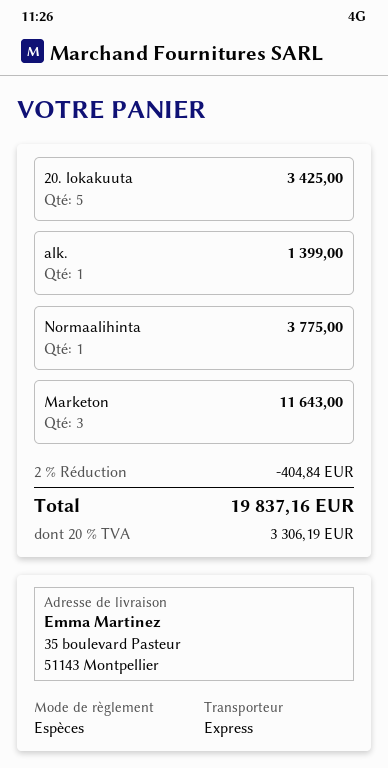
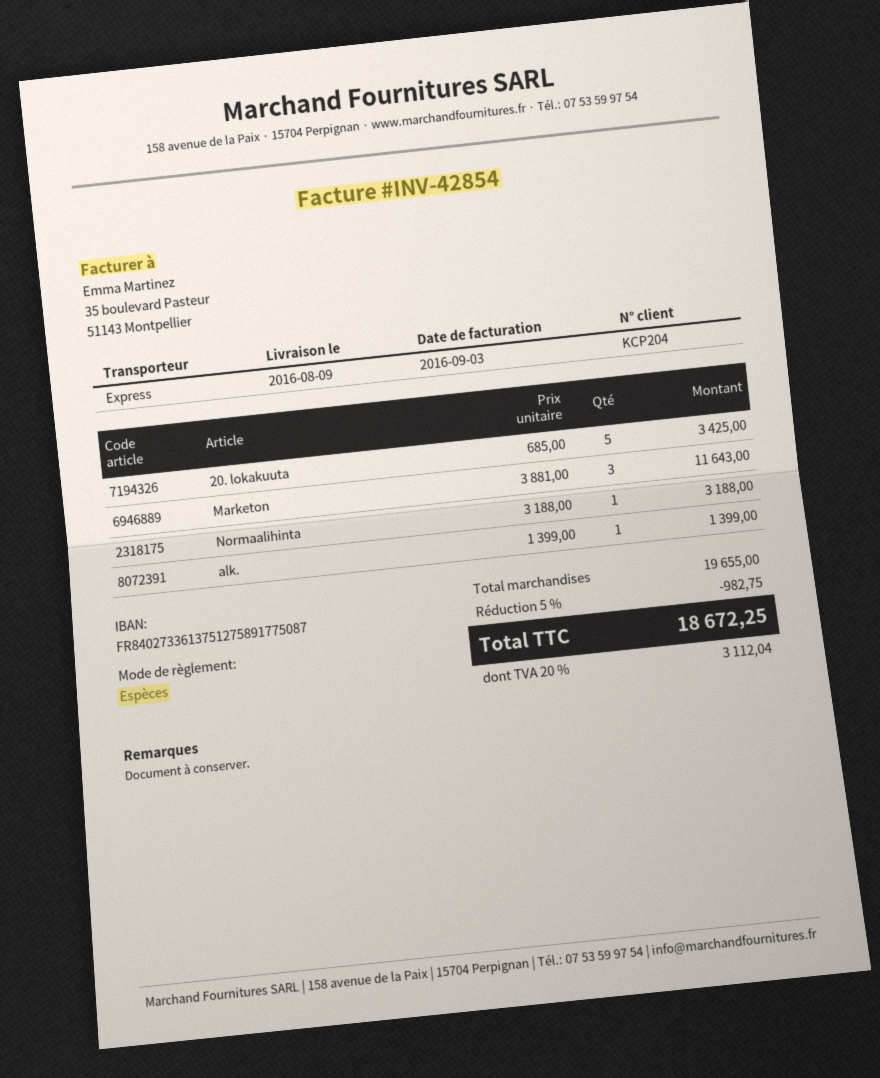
Normaalihinta: 1 for 3775.00 -> 1 for 3188.00
discount: 2% = 404.84 -> 5% = 982.75
tax: 20% = 3306.19 -> 20% = 3112.04
total: 19837.16 -> 18672.25

